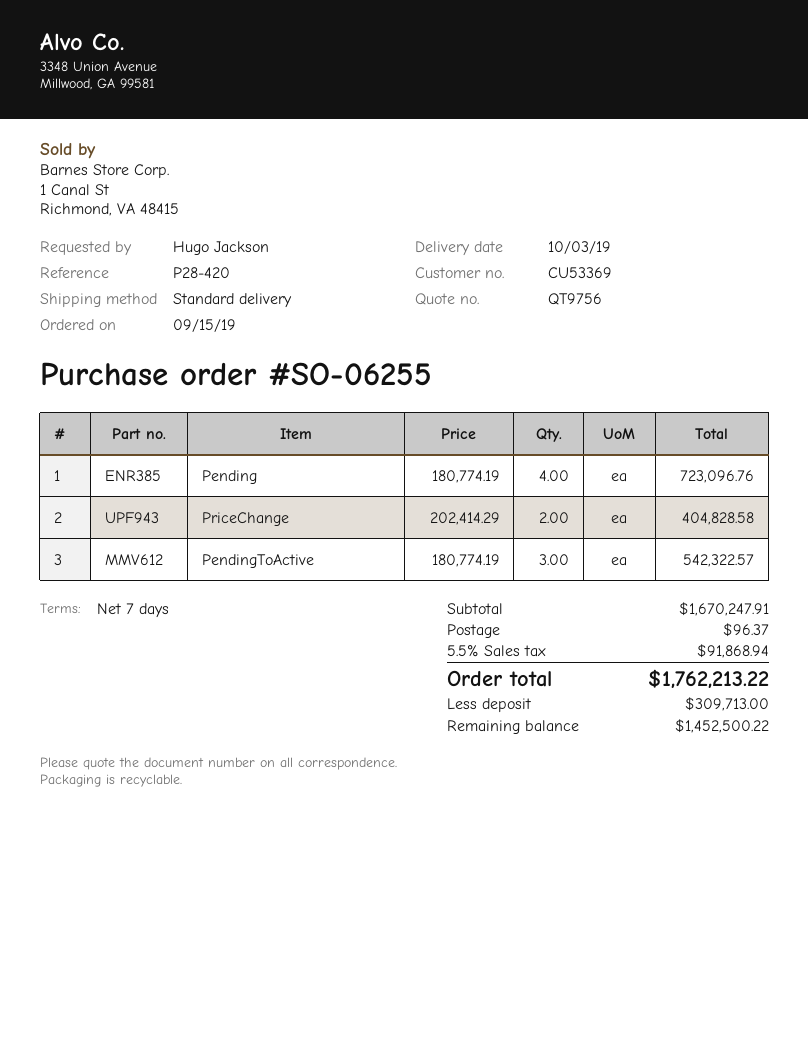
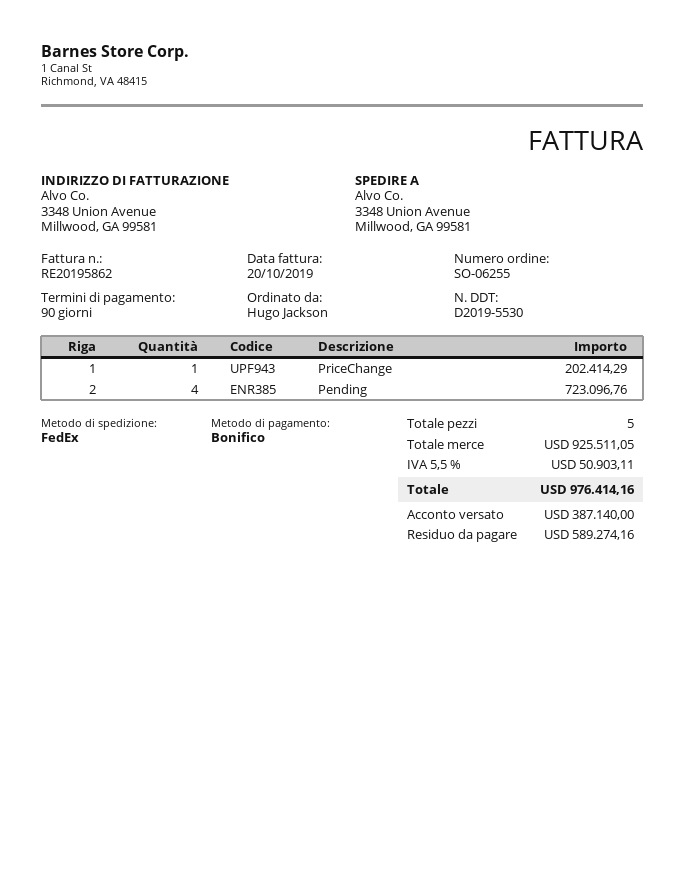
payment terms: 7 days -> 90 days
shipping method: standard -> FedEx
PriceChange: 2 for 404828.58 -> 1 for 202414.29
PendingToActive: 3 for 542322.57 -> none
subtotal: 1670247.91 -> 925511.05
shipping: 96.37 -> none
tax: 5.5% = 91868.94 -> 5.5% = 50903.11
total: 1762213.22 -> 976414.16
deposit: 309713.00 -> 387140.00
balance: 1452500.22 -> 589274.16

